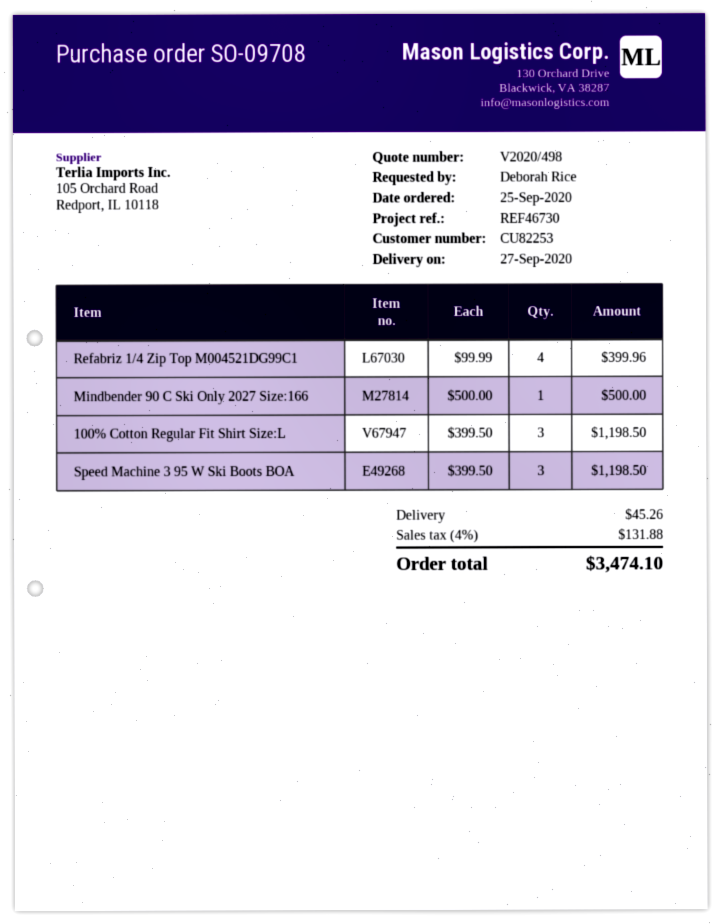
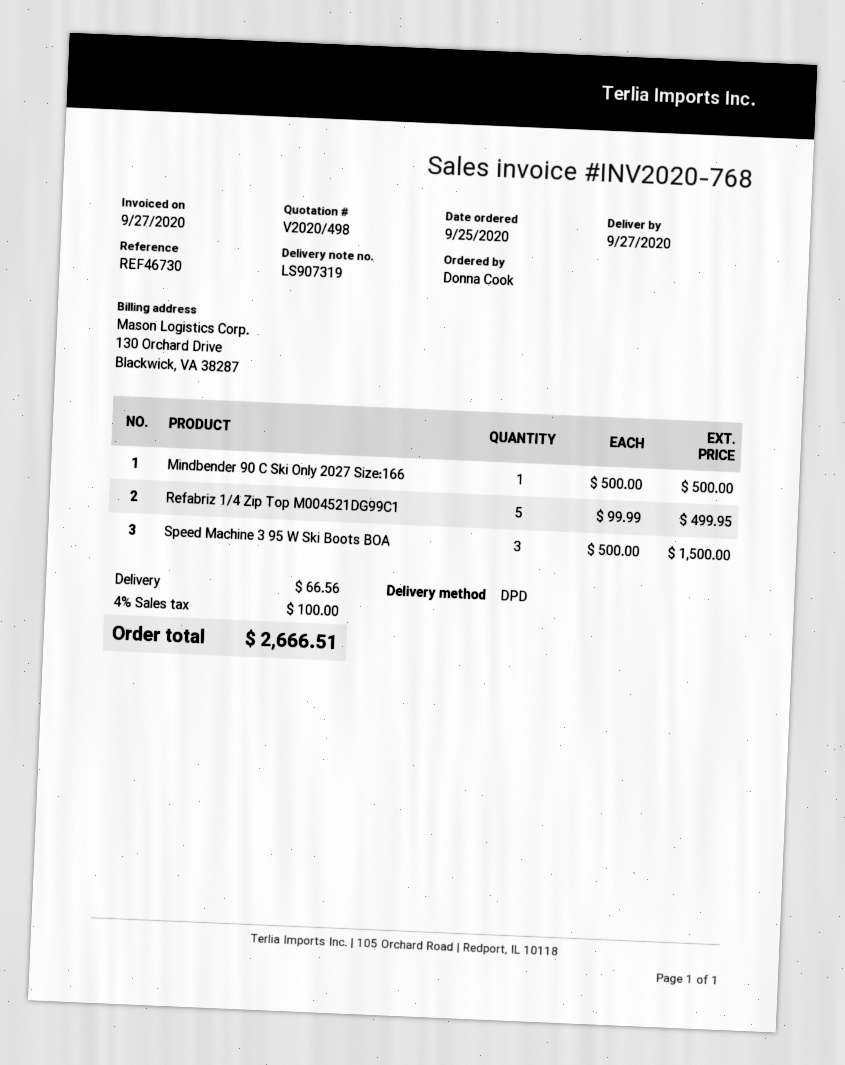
ordered by: Deborah Rice -> Donna Cook
Refabriz 1/4 Zip Top M004521DG99C1: 4 x 99.99 = 399.96 -> 5 x 99.99 = 499.95
100% Cotton Regular Fit Shirt Size:L: 3 x 399.50 = 1198.50 -> none
Speed Machine 3 95 W Ski Boots BOA: 3 x 399.50 = 1198.50 -> 3 x 500.00 = 1500.00
shipping: 45.26 -> 66.56
tax: 4% = 131.88 -> 4% = 100.00
total: 3474.10 -> 2666.51

